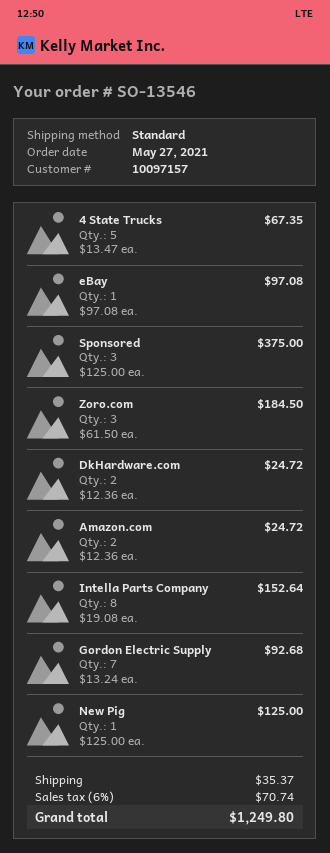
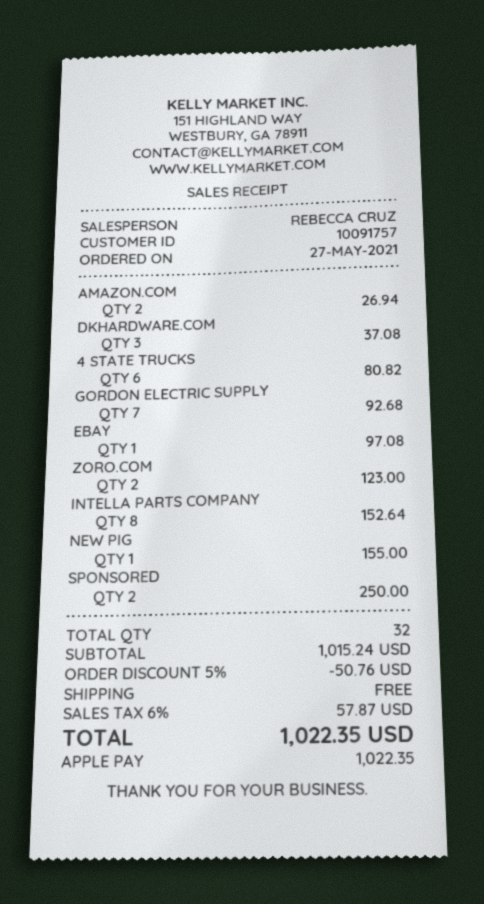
customer number: 10097157 -> 10091757
4 State Trucks: 5 for 67.35 -> 6 for 80.82
Sponsored: 3 for 375.00 -> 2 for 250.00
Zoro.com: 3 for 184.50 -> 2 for 123.00
DkHardware.com: 2 for 24.72 -> 3 for 37.08
Amazon.com: 2 for 24.72 -> 2 for 26.94
New Pig: 1 for 125.00 -> 1 for 155.00
discount: none -> 5% = 50.76
shipping: 35.37 -> 0.00
tax: 6% = 70.74 -> 6% = 57.87
total: 1249.80 -> 1022.35

